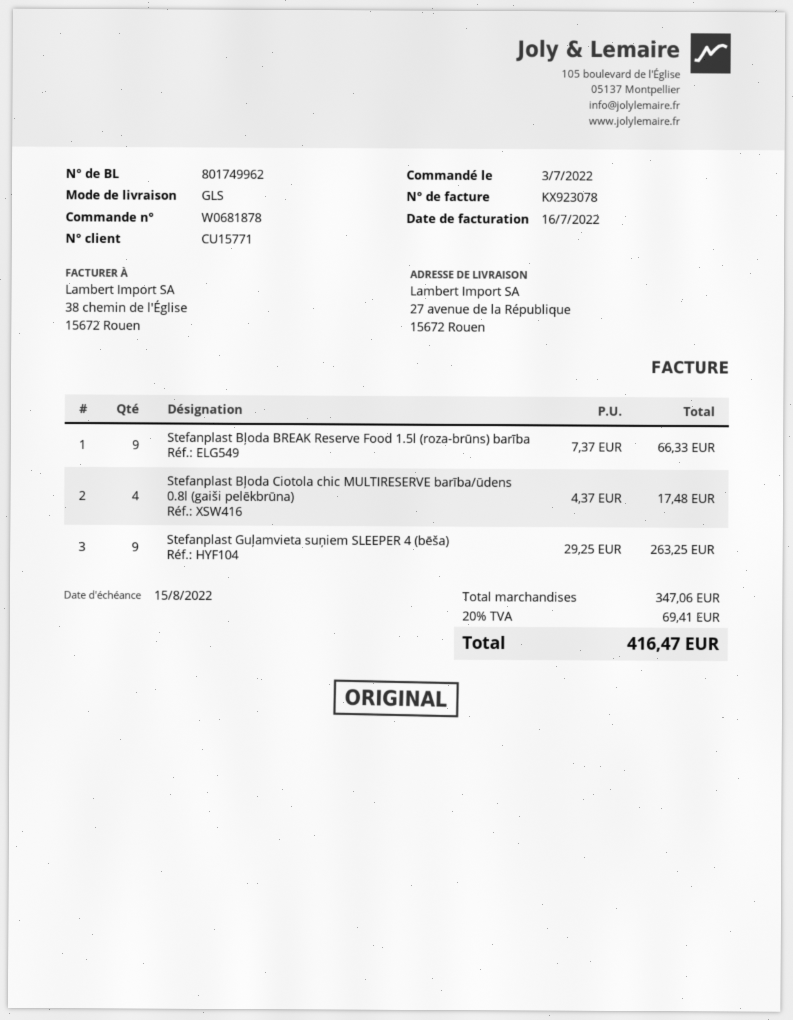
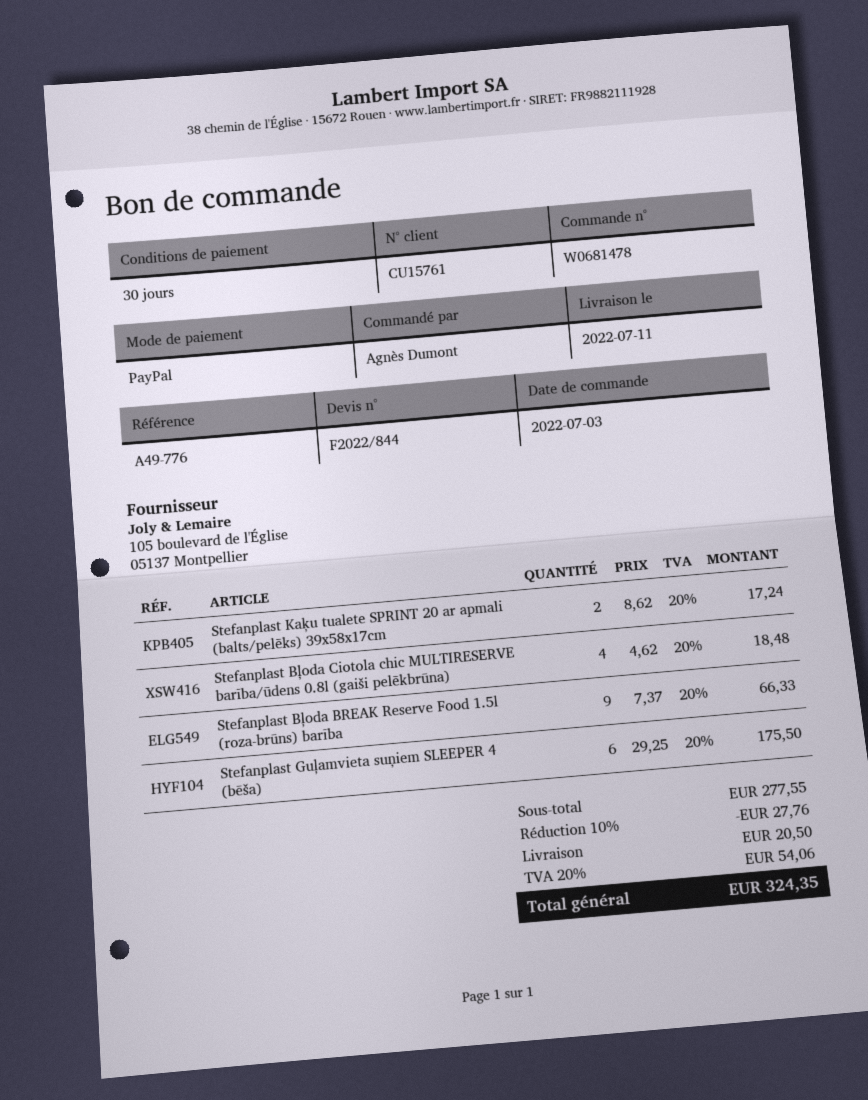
order number: W0681878 -> W0681478
customer number: CU15771 -> CU15761
Stefanplast Bļoda Ciotola chic MULTIRESERVE barība/ūdens 0.8l (gaiši pelēkbrūna): 4 x 4.37 = 17.48 -> 4 x 4.62 = 18.48
Stefanplast Guļamvieta suņiem SLEEPER 4 (bēša): 9 x 29.25 = 263.25 -> 6 x 29.25 = 175.50
Stefanplast Kaķu tualete SPRINT 20 ar apmali (balts/pelēks) 39x58x17cm: none -> 2 x 8.62 = 17.24
subtotal: 347.06 -> 277.55
discount: none -> 10% = 27.76
shipping: none -> 20.50
tax: 20% = 69.41 -> 20% = 54.06
total: 416.47 -> 324.35

